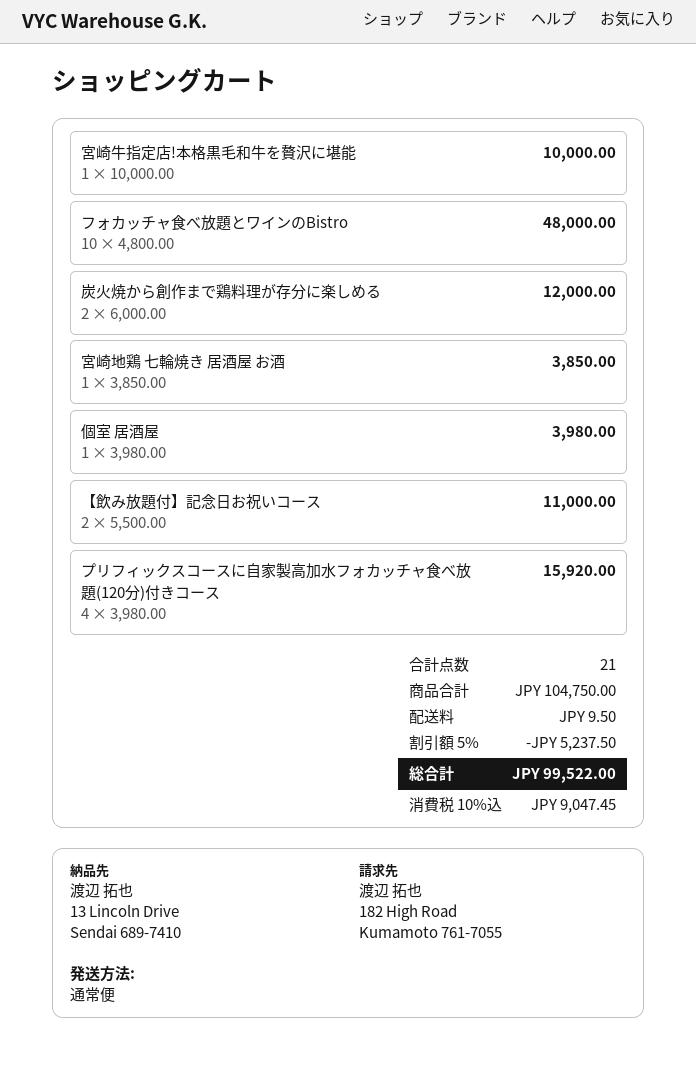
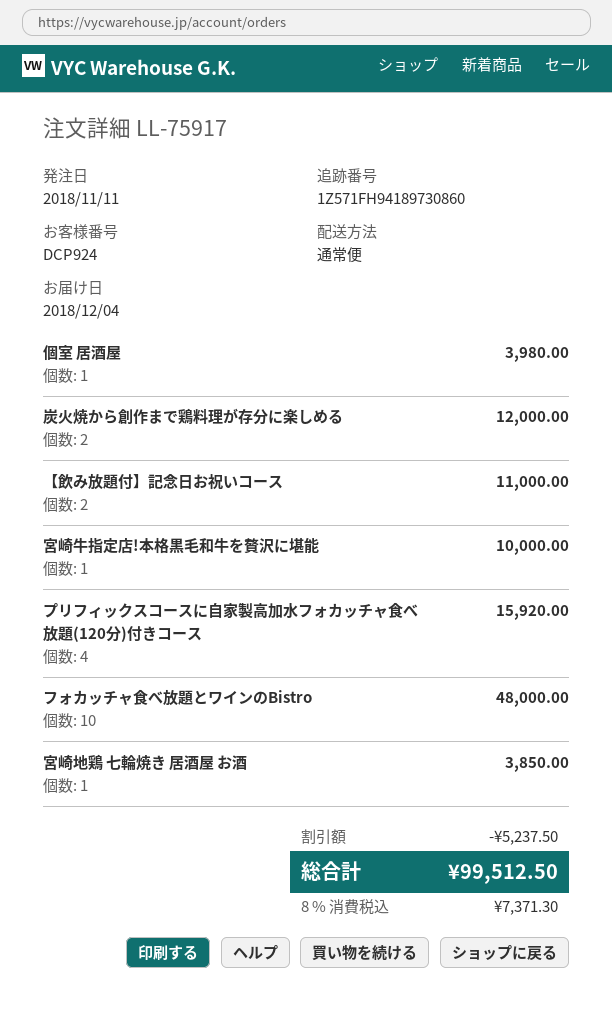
shipping: 9.50 -> none
tax: 10% = 9047.45 -> 8% = 7371.30
total: 99522.00 -> 99512.50

